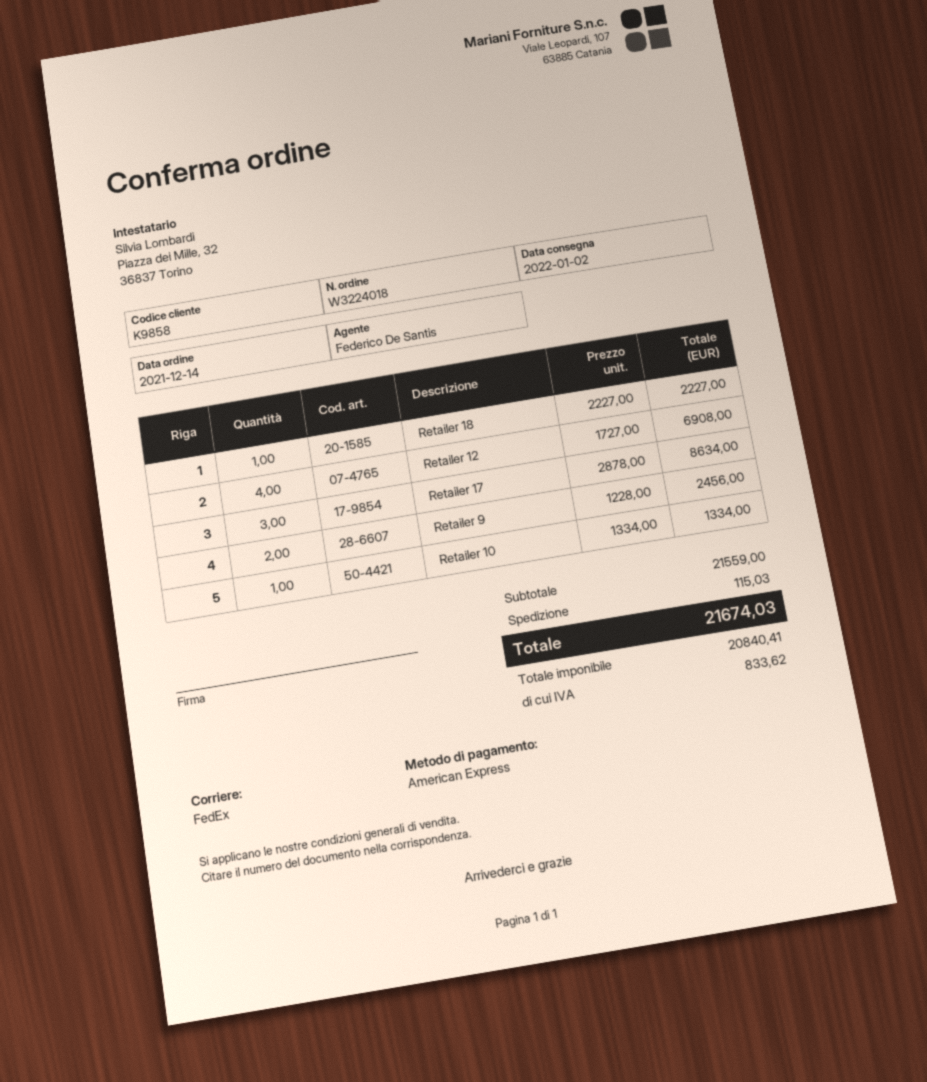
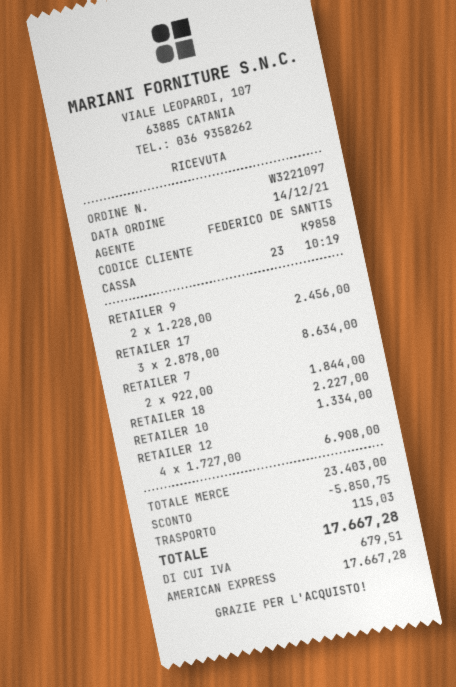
order number: W3224018 -> W3221097
RETAILER 7: none -> 2 x 922.00 = 1844.00
subtotal: 21559.00 -> 23403.00
discount: none -> 5850.75
tax: 833.62 -> 679.51
total: 21674.03 -> 17667.28

